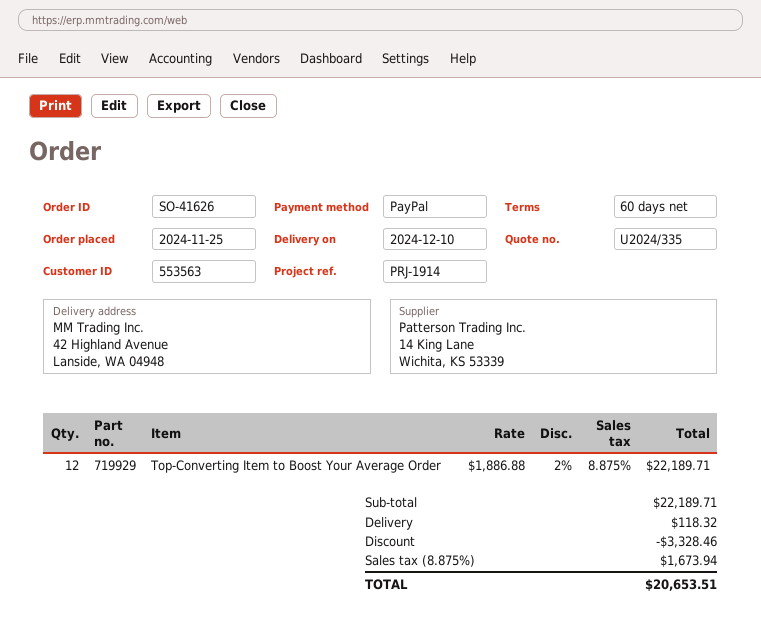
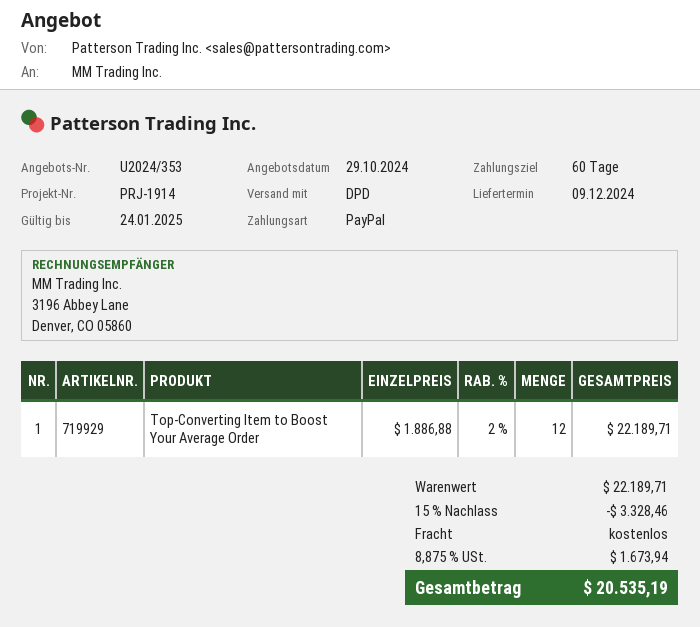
quote number: U2024/335 -> U2024/353
delivery date: 2024-12-10 -> 2024-12-09
shipping: 118.32 -> 0.00
total: 20653.51 -> 20535.19

